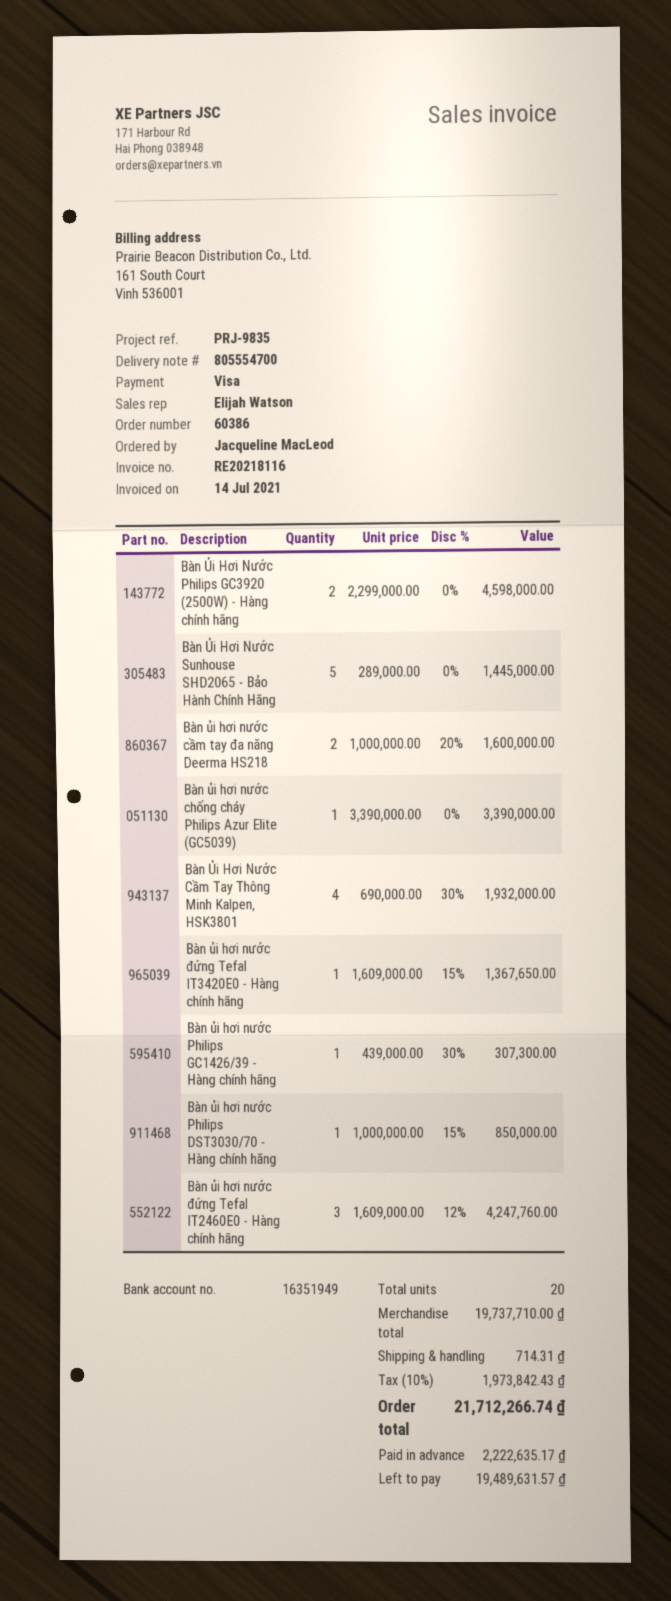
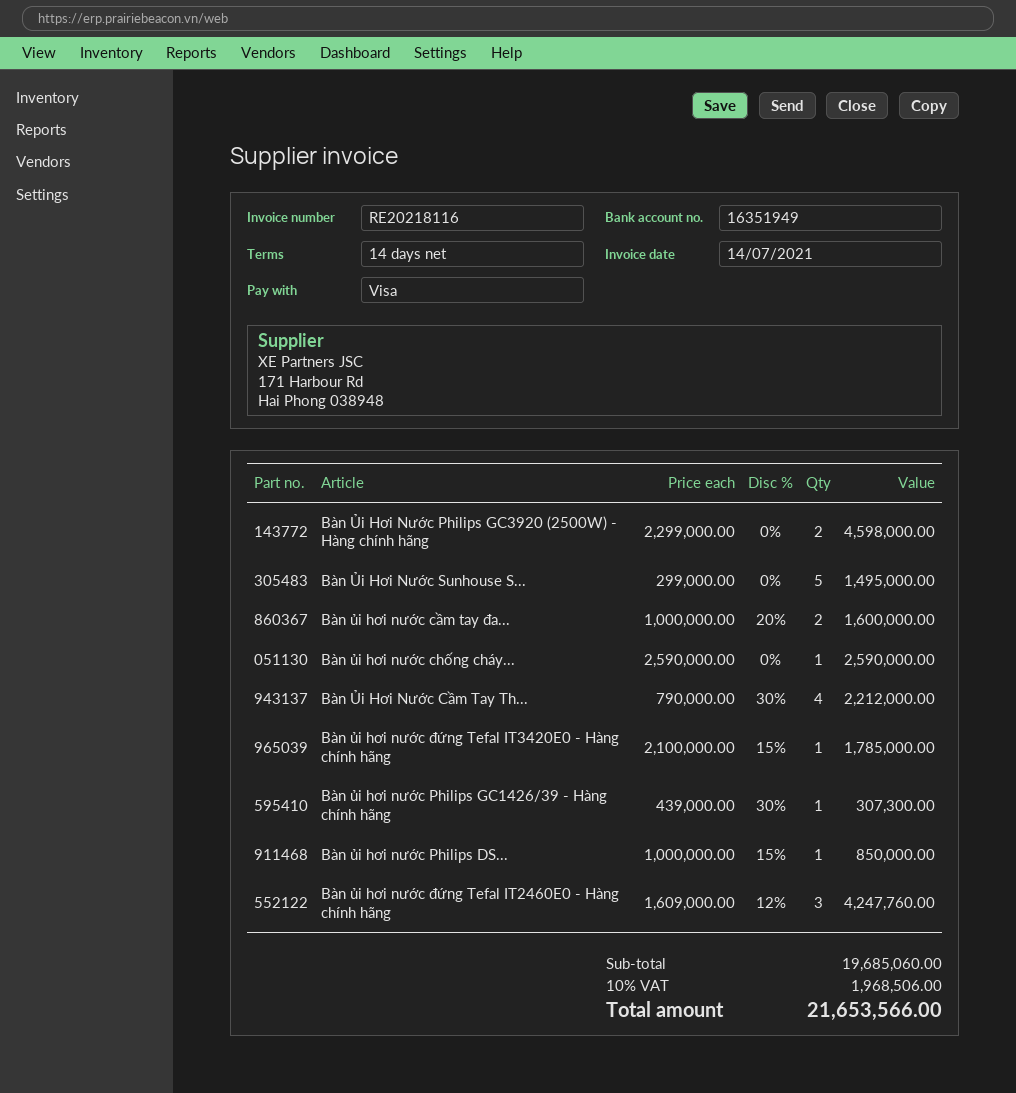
Bàn Ủi Hơi Nước Sunhouse SHD2065 - Bảo Hành Chính Hãng: 5 x 289000.00 = 1445000.00 -> 5 x 299000.00 = 1495000.00
Bàn ủi hơi nước chống cháy Philips Azur Elite (GC5039): 1 x 3390000.00 = 3390000.00 -> 1 x 2590000.00 = 2590000.00
Bàn Ủi Hơi Nước Cầm Tay Thông Minh Kalpen, HSK3801: 4 x 690000.00 - 30% = 1932000.00 -> 4 x 790000.00 - 30% = 2212000.00
Bàn ủi hơi nước đứng Tefal IT3420E0 - Hàng chính hãng: 1 x 1609000.00 - 15% = 1367650.00 -> 1 x 2100000.00 - 15% = 1785000.00
subtotal: 19737710.00 -> 19685060.00
shipping: 714.31 -> none
tax: 10% = 1973842.43 -> 10% = 1968506.00
total: 21712266.74 -> 21653566.00

